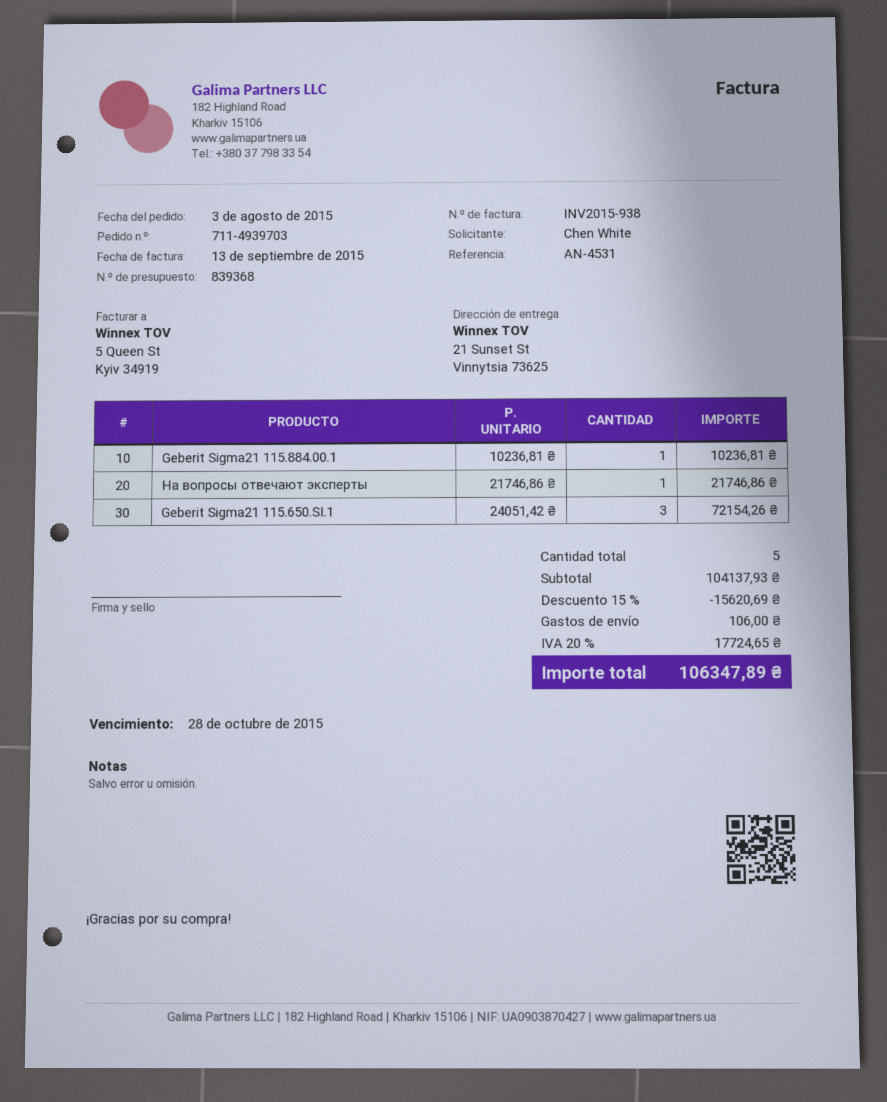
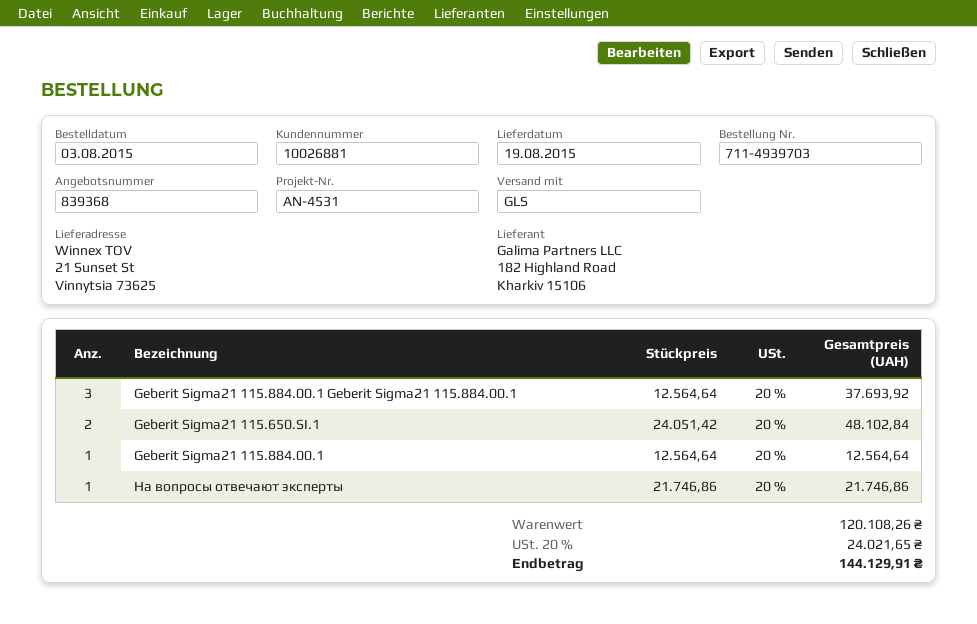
Geberit Sigma21 115.884.00.1: 1 x 10236.81 = 10236.81 -> 1 x 12564.64 = 12564.64
Geberit Sigma21 115.650.SI.1: 3 x 24051.42 = 72154.26 -> 2 x 24051.42 = 48102.84
Geberit Sigma21 115.884.00.1 Geberit Sigma21 115.884.00.1: none -> 3 x 12564.64 = 37693.92
subtotal: 104137.93 -> 120108.26
discount: 15% = 15620.69 -> none
shipping: 106.00 -> none
tax: 20% = 17724.65 -> 20% = 24021.65
total: 106347.89 -> 144129.91

